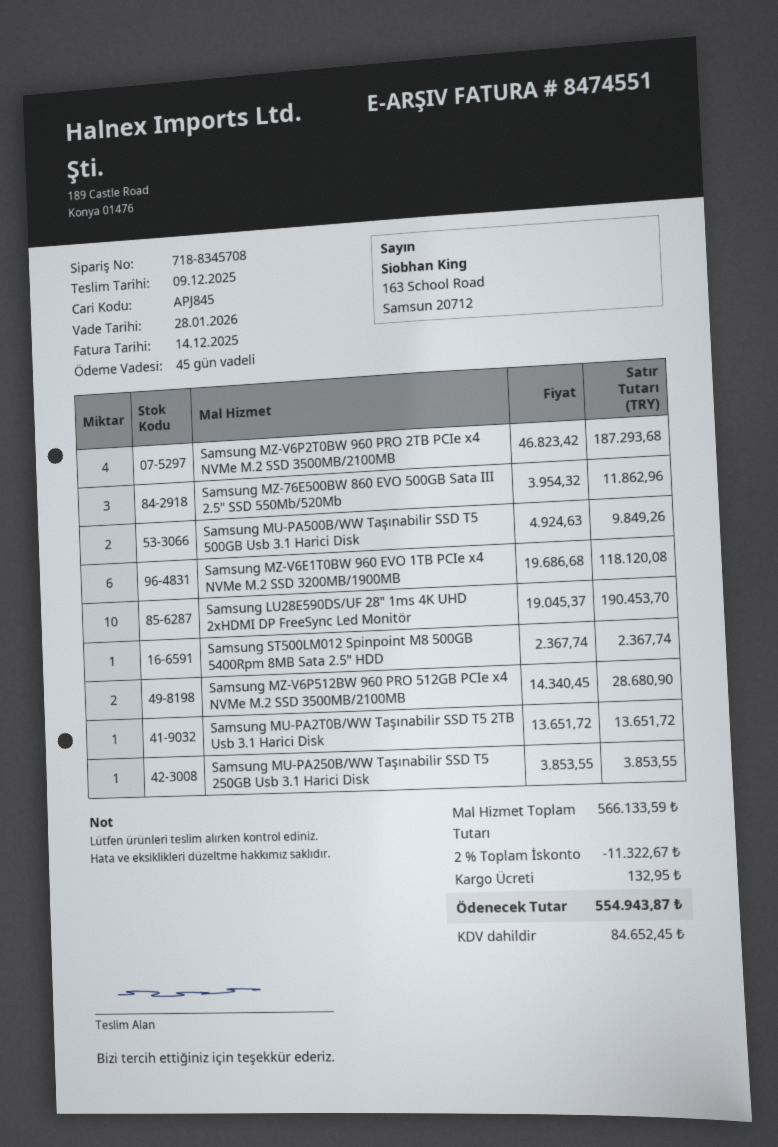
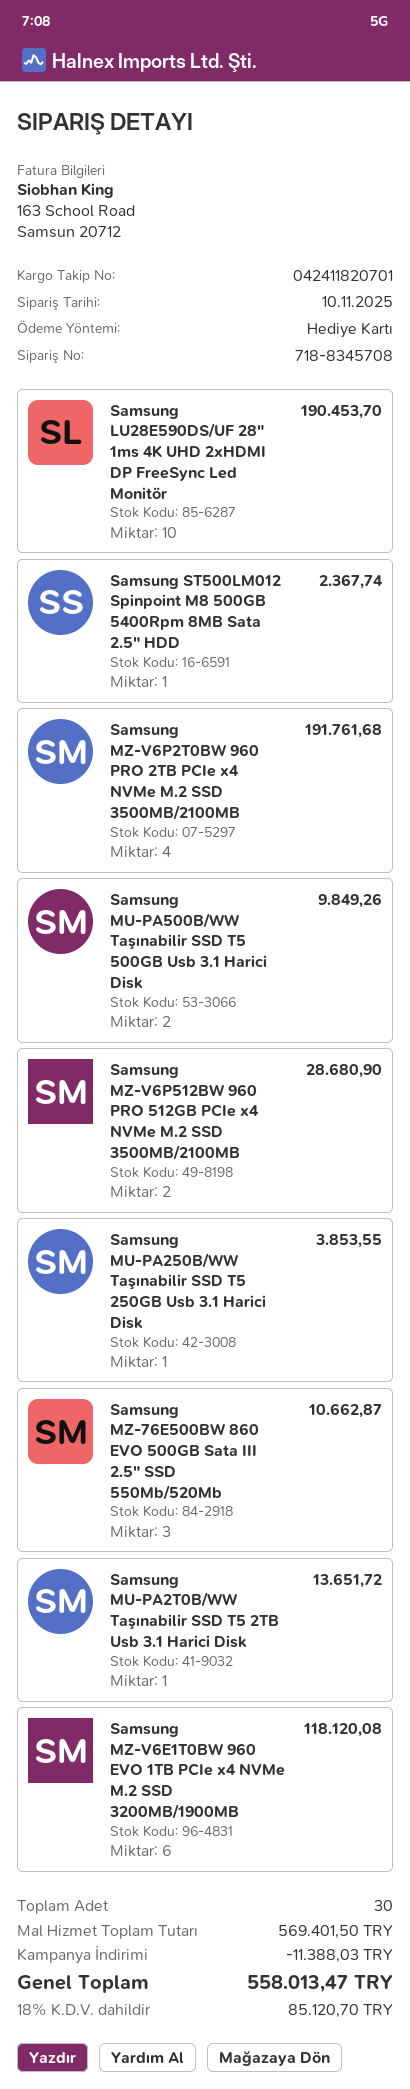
Samsung MZ-V6P2T0BW 960 PRO 2TB PCIe x4 NVMe M.2 SSD 3500MB/2100MB: 4 for 187293.68 -> 4 for 191761.68
Samsung MZ-76E500BW 860 EVO 500GB Sata III 2.5" SSD 550Mb/520Mb: 3 for 11862.96 -> 3 for 10662.87
subtotal: 566133.59 -> 569401.50
discount: 11322.67 -> 11388.03
shipping: 132.95 -> none
tax: 84652.45 -> 85120.70
total: 554943.87 -> 558013.47

